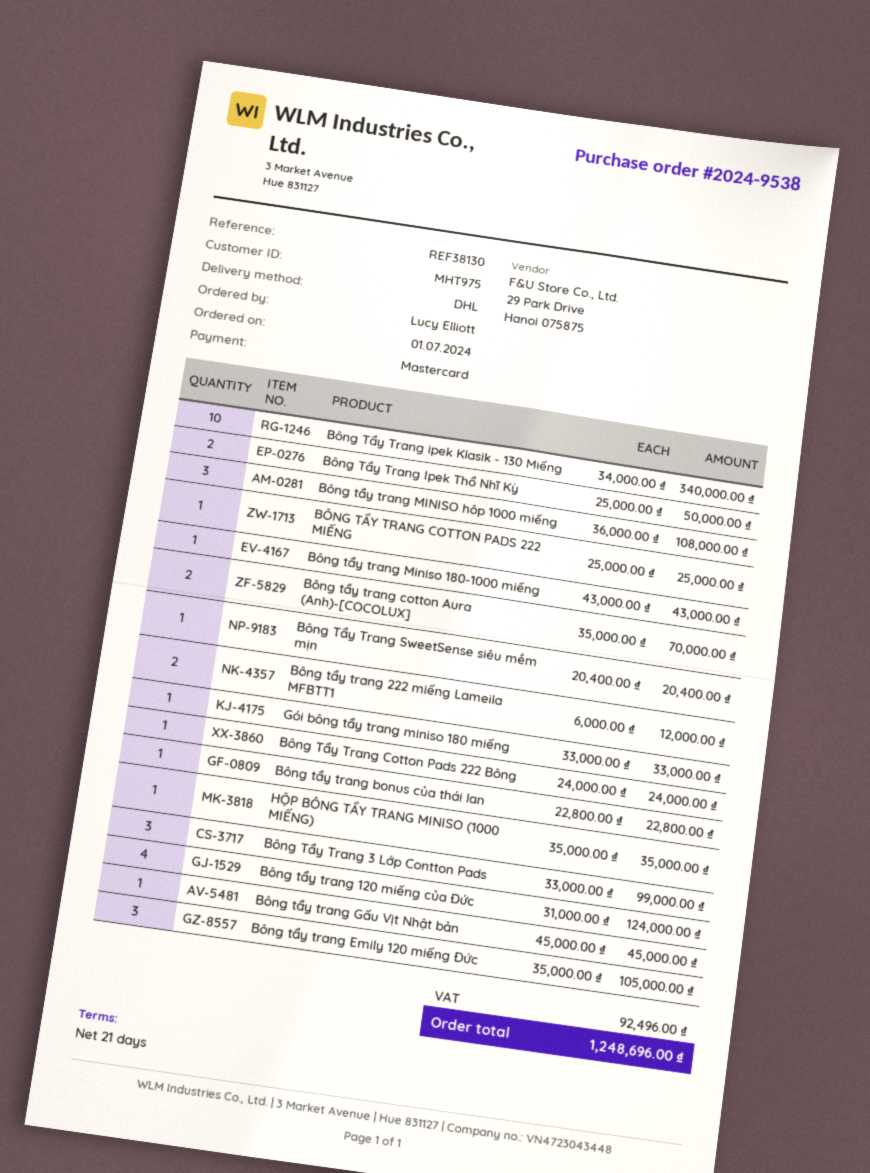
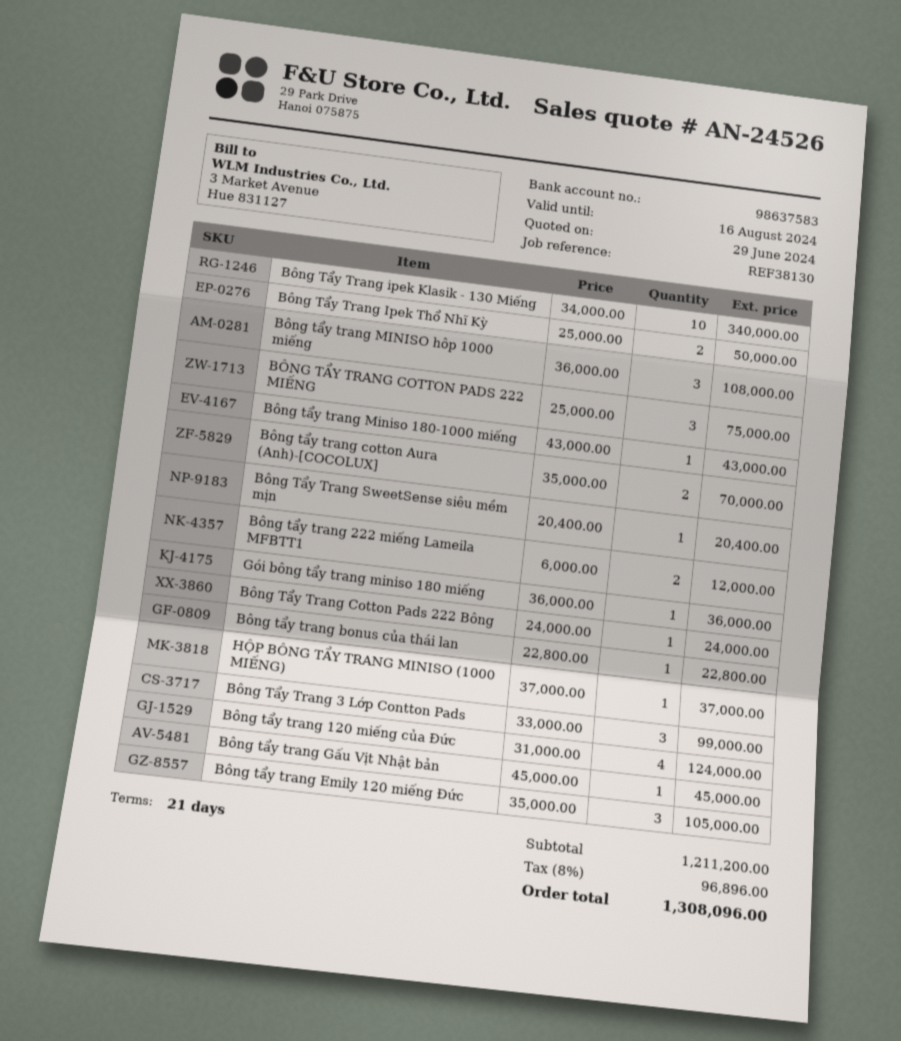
BÔNG TẨY TRANG COTTON PADS 222 MIẾNG: 1 x 25000.00 = 25000.00 -> 3 x 25000.00 = 75000.00
Gói bông tẩy trang miniso 180 miếng: 1 x 33000.00 = 33000.00 -> 1 x 36000.00 = 36000.00
HỘP BÔNG TẨY TRANG MINISO (1000 MIẾNG): 1 x 35000.00 = 35000.00 -> 1 x 37000.00 = 37000.00
tax: 92496.00 -> 96896.00
total: 1248696.00 -> 1308096.00

